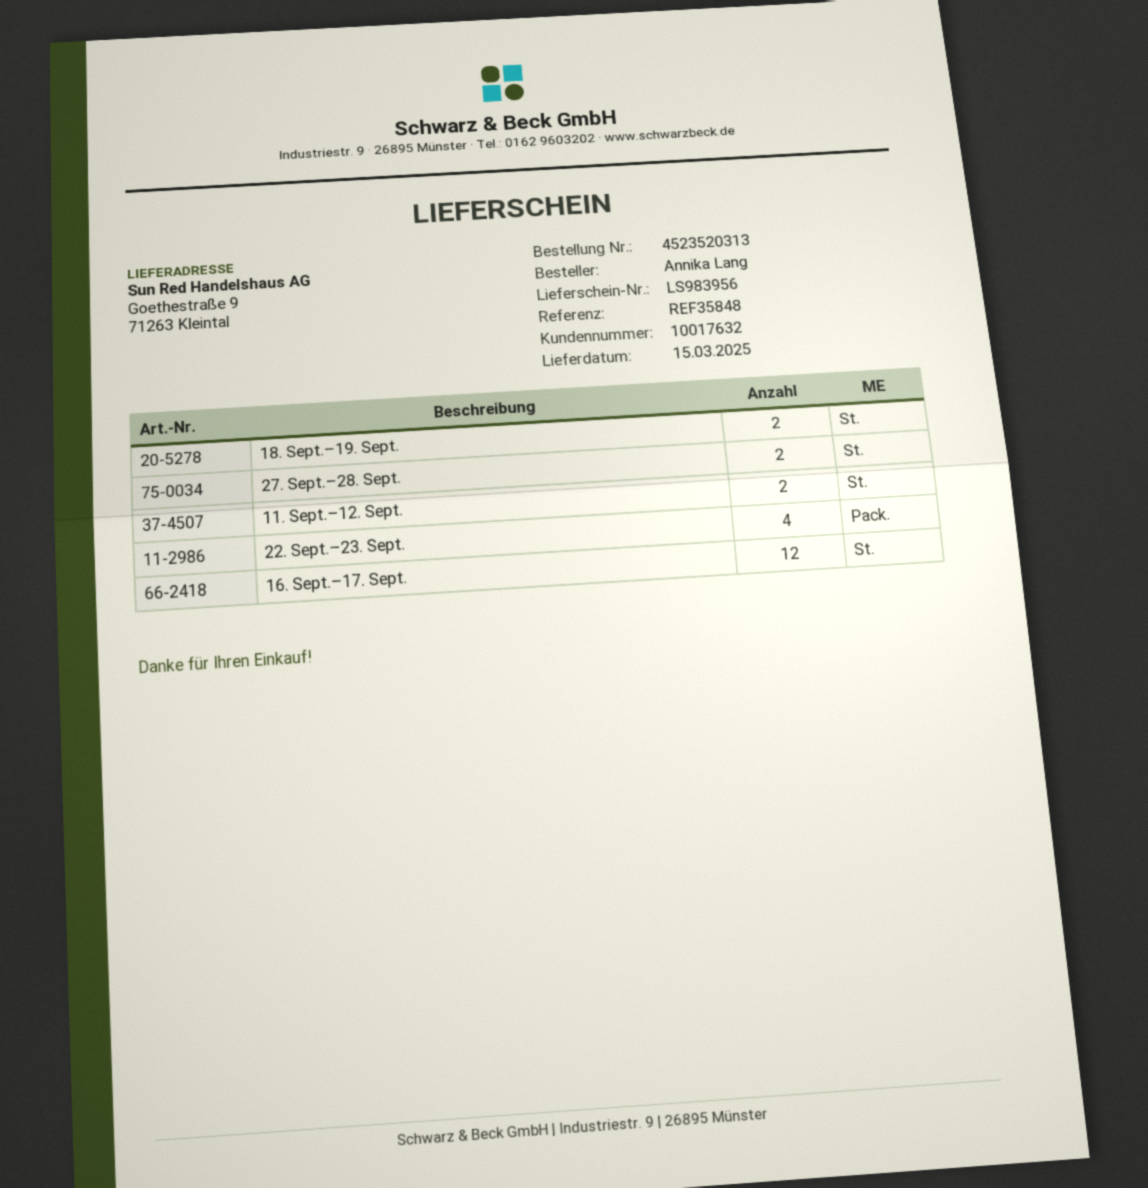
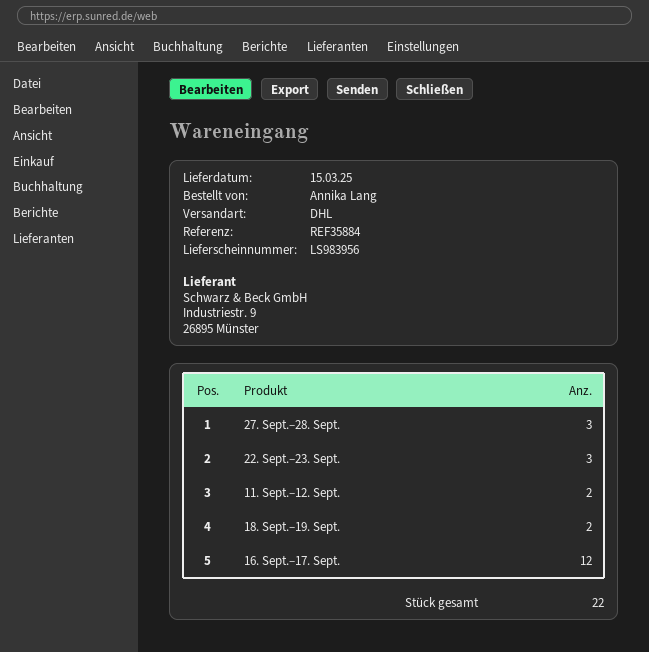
reference: REF35848 -> REF35884
27. Sept.–28. Sept.: 2 -> 3
22. Sept.–23. Sept.: 4 -> 3

